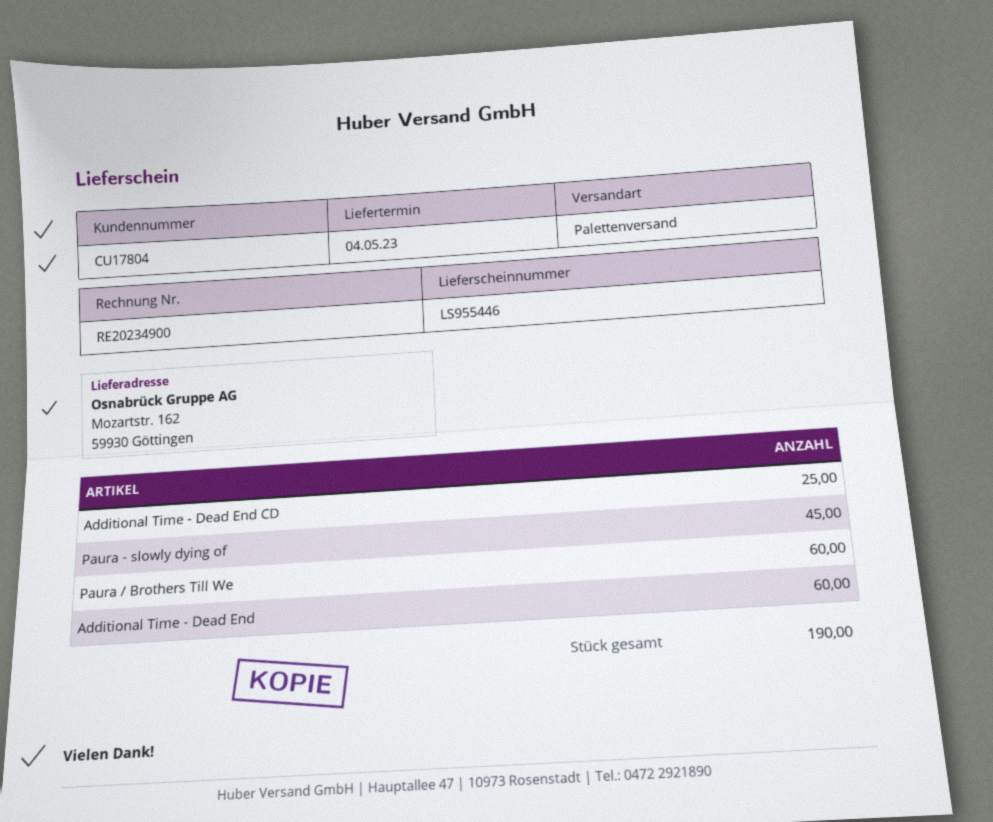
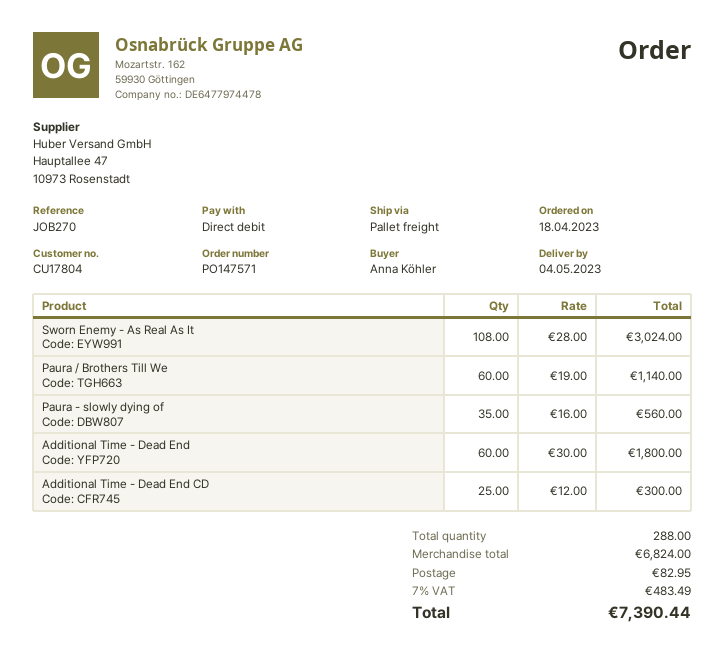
Paura - slowly dying of: 45 -> 35
Sworn Enemy - As Real As It: none -> 108
total quantity: 190 -> 288

